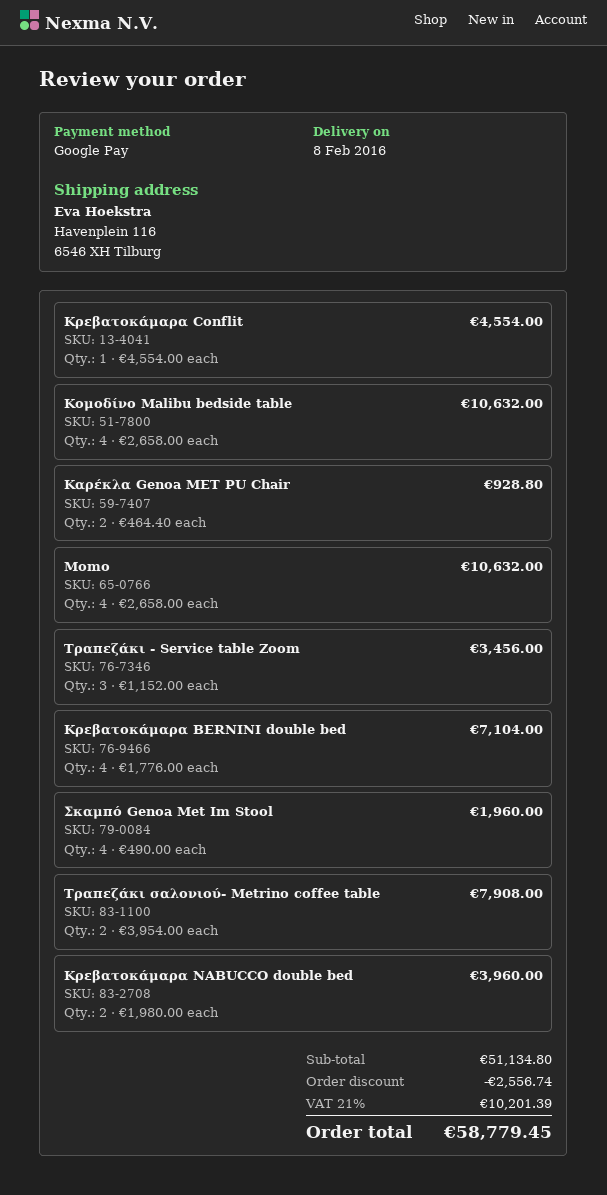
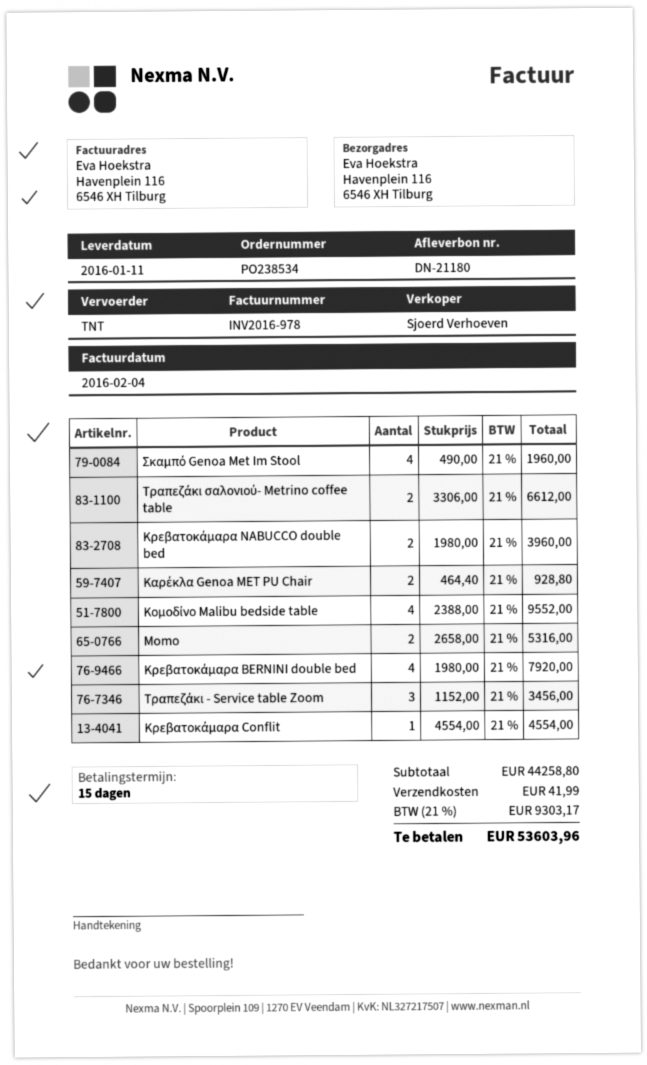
delivery date: 2016-02-08 -> 2016-01-11
Κομοδίνο Malibu bedside table: 4 x 2658.00 = 10632.00 -> 4 x 2388.00 = 9552.00
Momo: 4 x 2658.00 = 10632.00 -> 2 x 2658.00 = 5316.00
Κρεβατοκάμαρα BERNINI double bed: 4 x 1776.00 = 7104.00 -> 4 x 1980.00 = 7920.00
Τραπεζάκι σαλονιού- Metrino coffee table: 2 x 3954.00 = 7908.00 -> 2 x 3306.00 = 6612.00
subtotal: 51134.80 -> 44258.80
discount: 2556.74 -> none
shipping: none -> 41.99
tax: 21% = 10201.39 -> 21% = 9303.17
total: 58779.45 -> 53603.96

